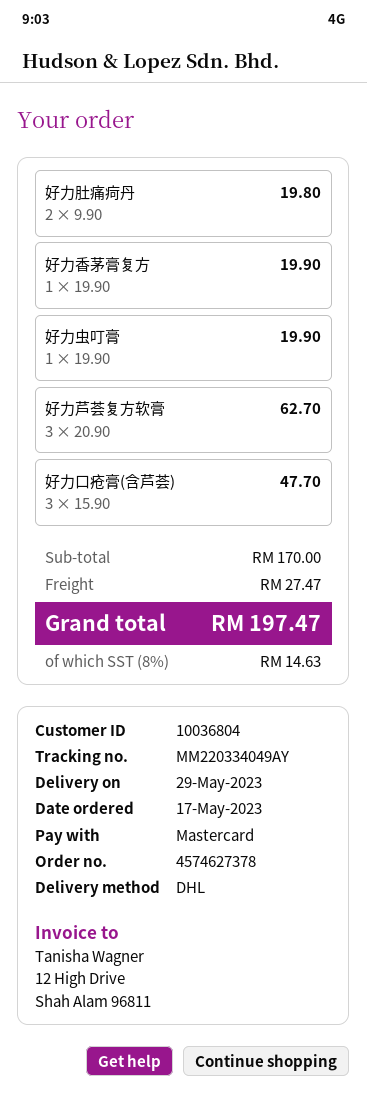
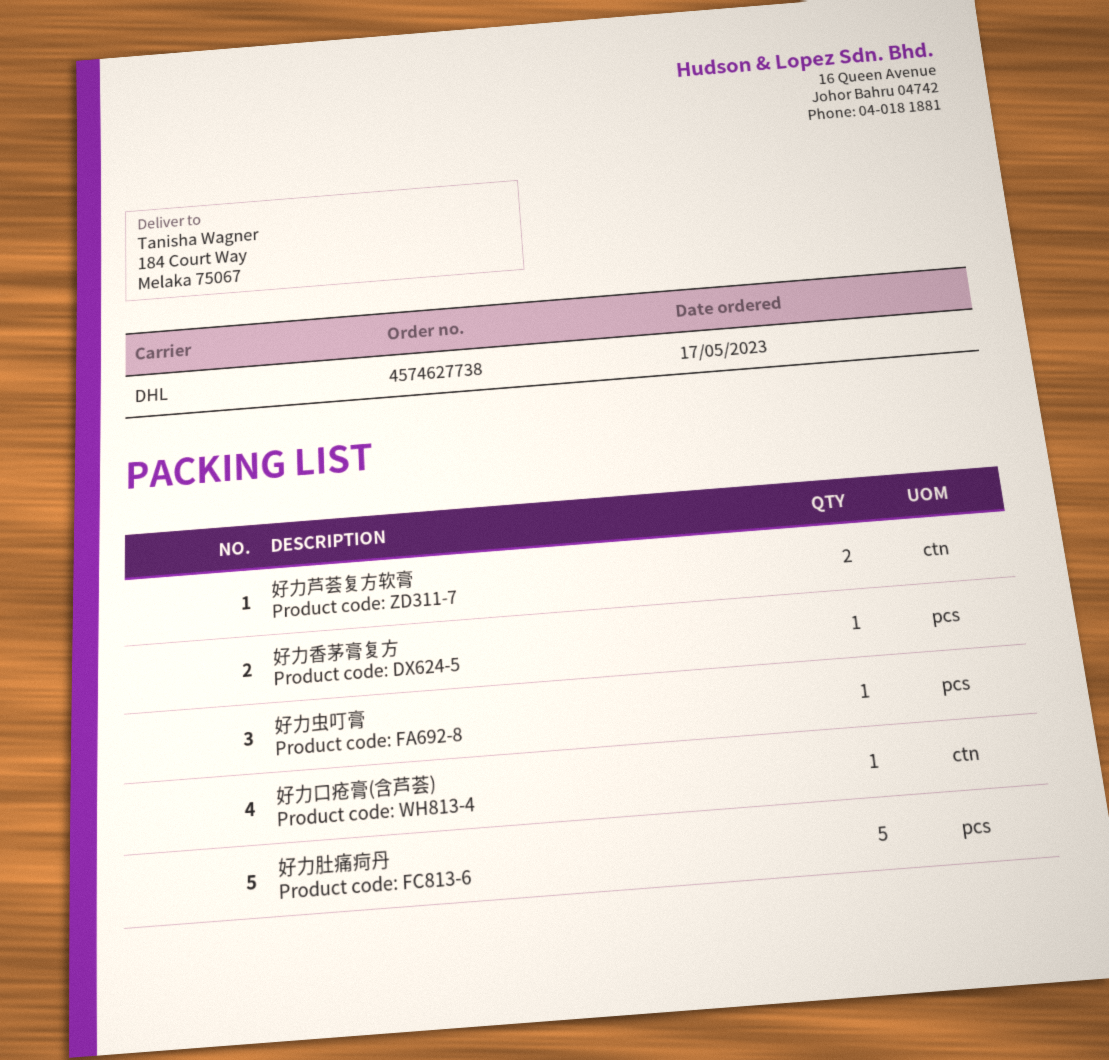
order number: 4574627378 -> 4574627738
好力肚痛疴丹: 2 -> 5
好力芦荟复方软膏: 3 -> 2
好力口疮膏(含芦荟): 3 -> 1

